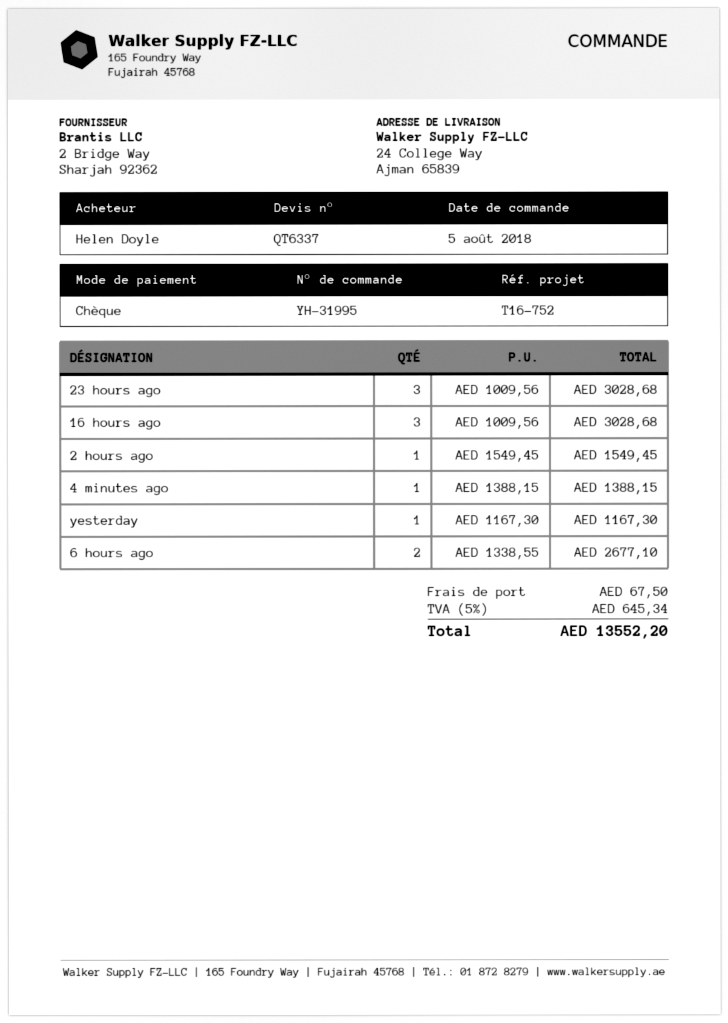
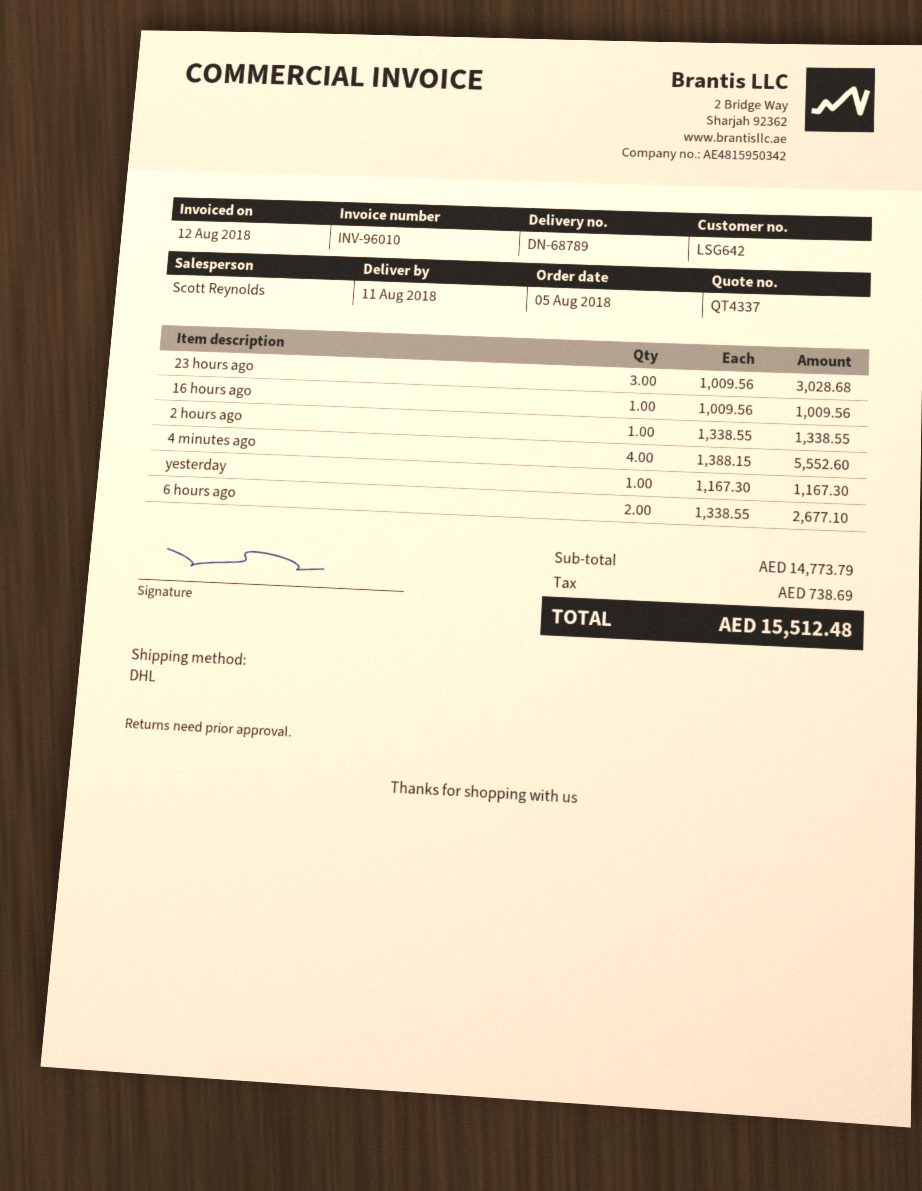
quote number: QT6337 -> QT4337
16 hours ago: 3 x 1009.56 = 3028.68 -> 1 x 1009.56 = 1009.56
2 hours ago: 1 x 1549.45 = 1549.45 -> 1 x 1338.55 = 1338.55
4 minutes ago: 1 x 1388.15 = 1388.15 -> 4 x 1388.15 = 5552.60
shipping: 67.50 -> none
tax: 645.34 -> 738.69
total: 13552.20 -> 15512.48

